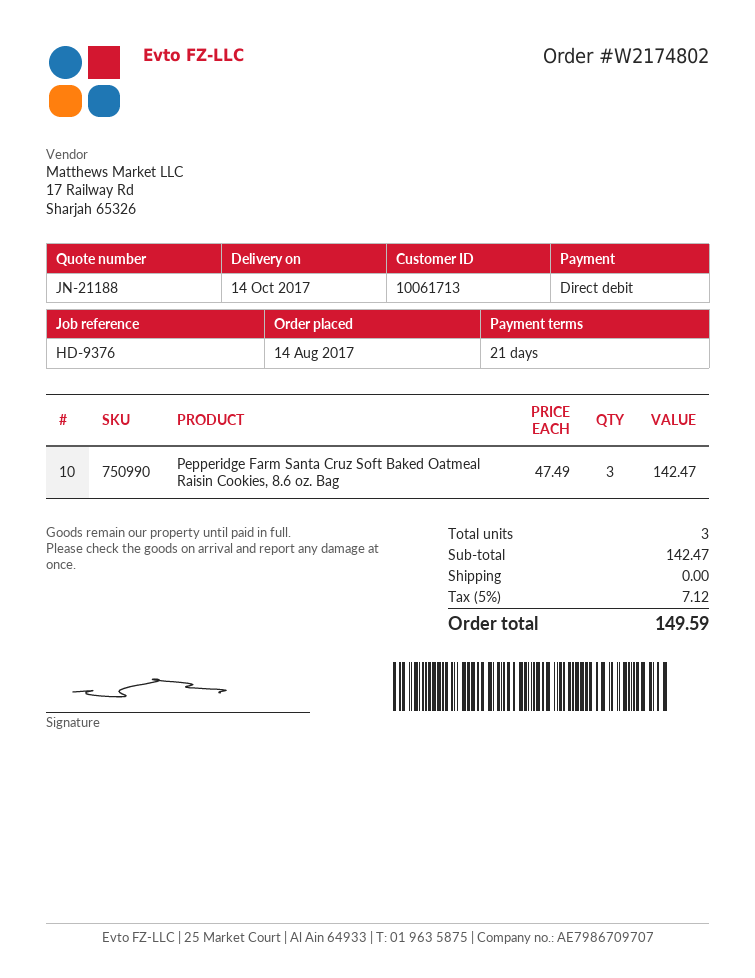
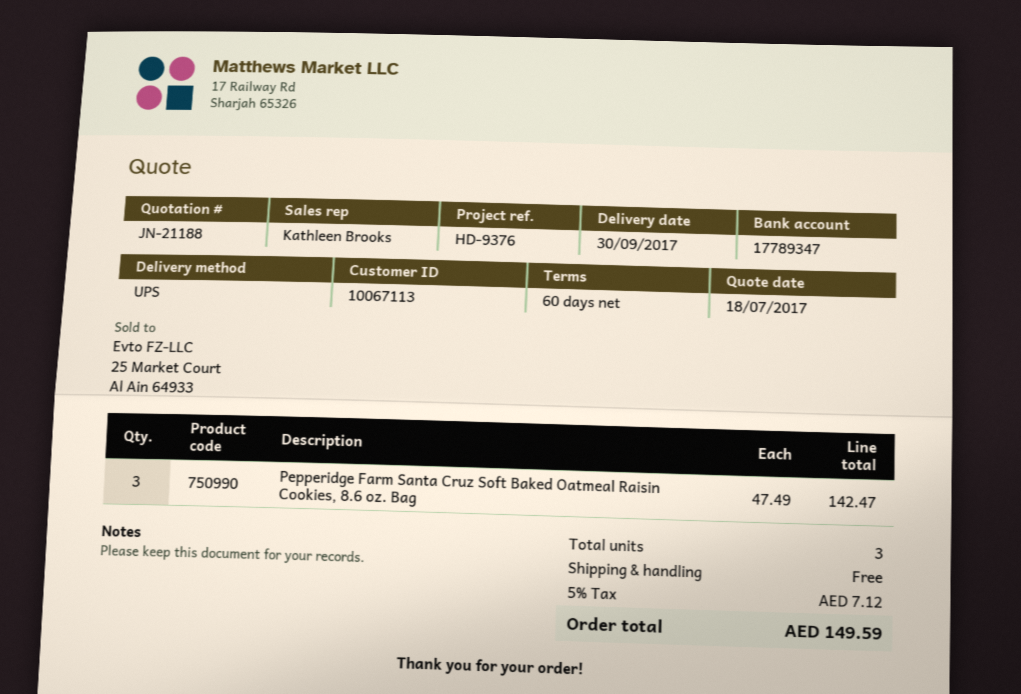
delivery date: 2017-10-14 -> 2017-09-30
payment terms: 21 days -> 60 days
customer number: 10061713 -> 10067113

